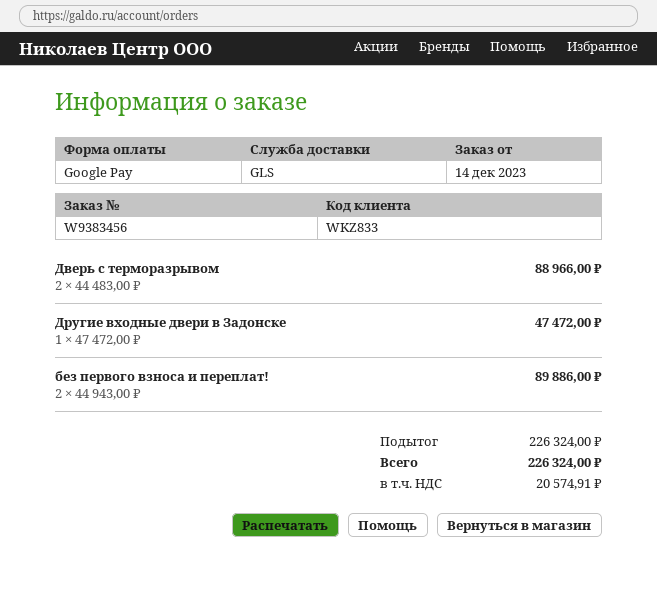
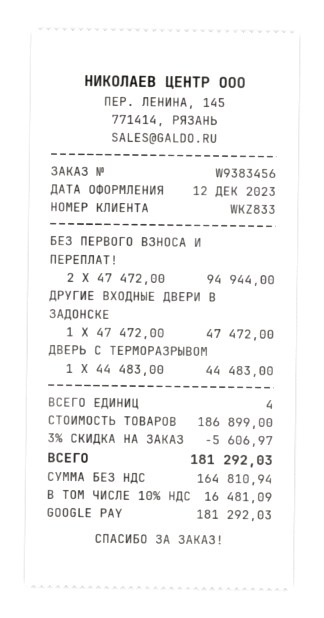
order date: 2023-12-14 -> 2023-12-12
Дверь с терморазрывом: 2 x 44483.00 = 88966.00 -> 1 x 44483.00 = 44483.00
без первого взноса и переплат!: 2 x 44943.00 = 89886.00 -> 2 x 47472.00 = 94944.00
subtotal: 226324.00 -> 186899.00
discount: none -> 3% = 5606.97
tax: 20574.91 -> 16481.09
total: 226324.00 -> 181292.03

